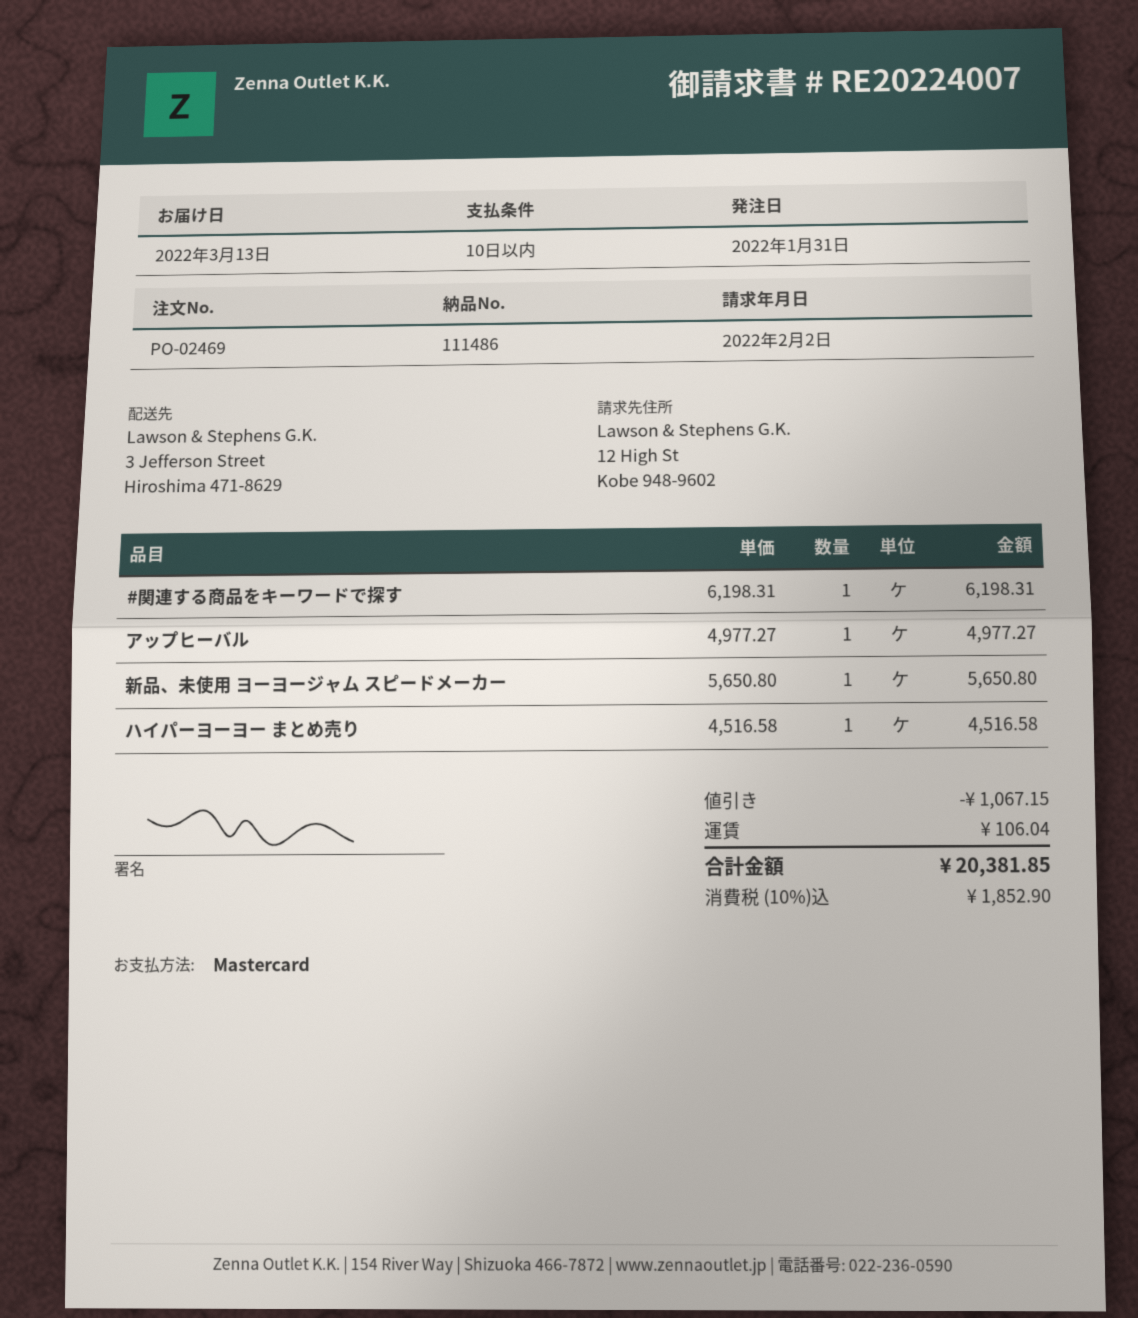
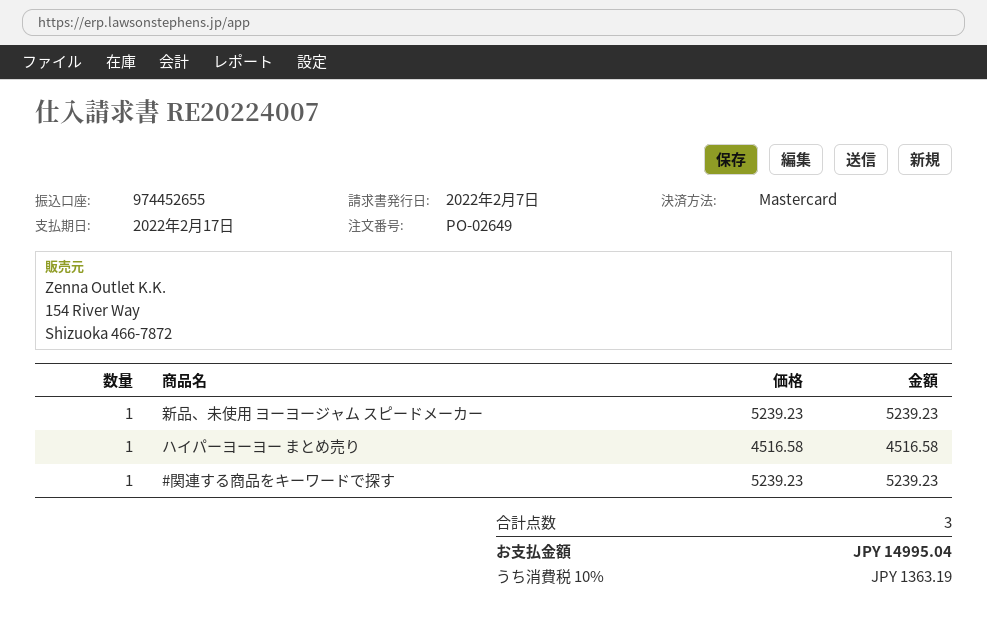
order number: PO-02469 -> PO-02649
invoice date: 2022-02-02 -> 2022-02-07
#関連する商品をキーワードで探す: 1 x 6198.31 = 6198.31 -> 1 x 5239.23 = 5239.23
アップヒーバル: 1 x 4977.27 = 4977.27 -> none
新品、未使用 ヨーヨージャム スピードメーカー: 1 x 5650.80 = 5650.80 -> 1 x 5239.23 = 5239.23
discount: 1067.15 -> none
shipping: 106.04 -> none
tax: 10% = 1852.90 -> 10% = 1363.19
total: 20381.85 -> 14995.04

